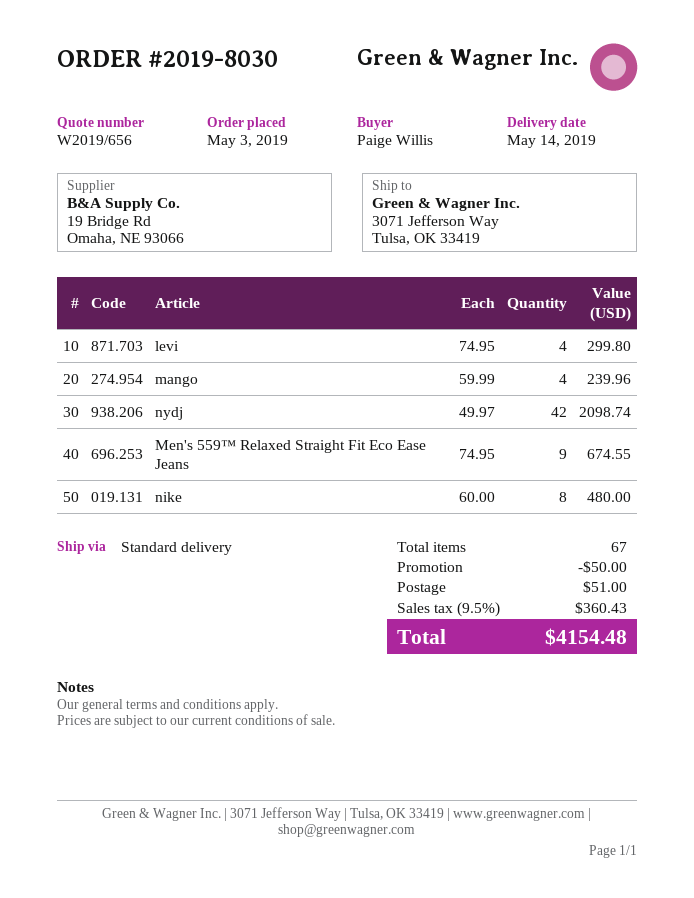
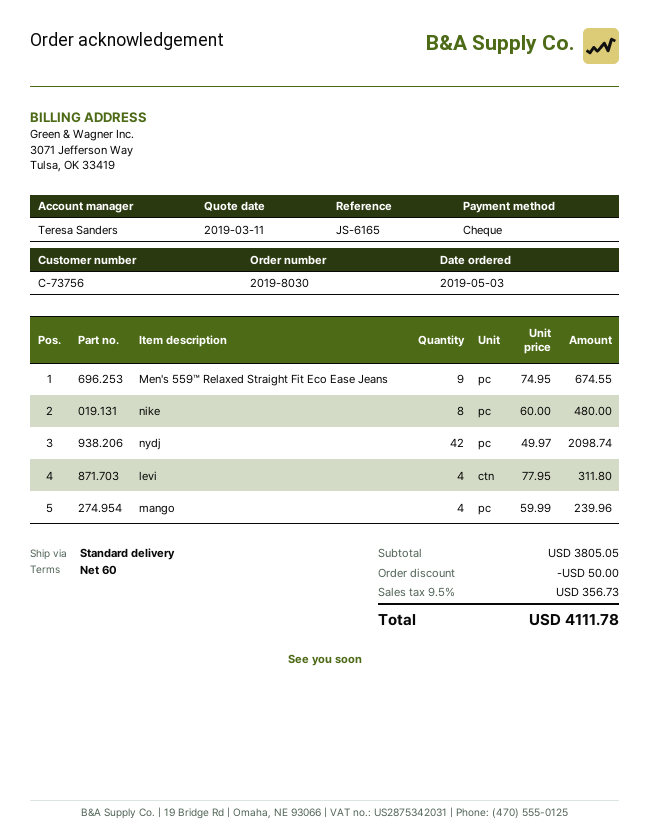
levi: 4 x 74.95 = 299.80 -> 4 x 77.95 = 311.80
shipping: 51.00 -> none
tax: 9.5% = 360.43 -> 9.5% = 356.73
total: 4154.48 -> 4111.78

